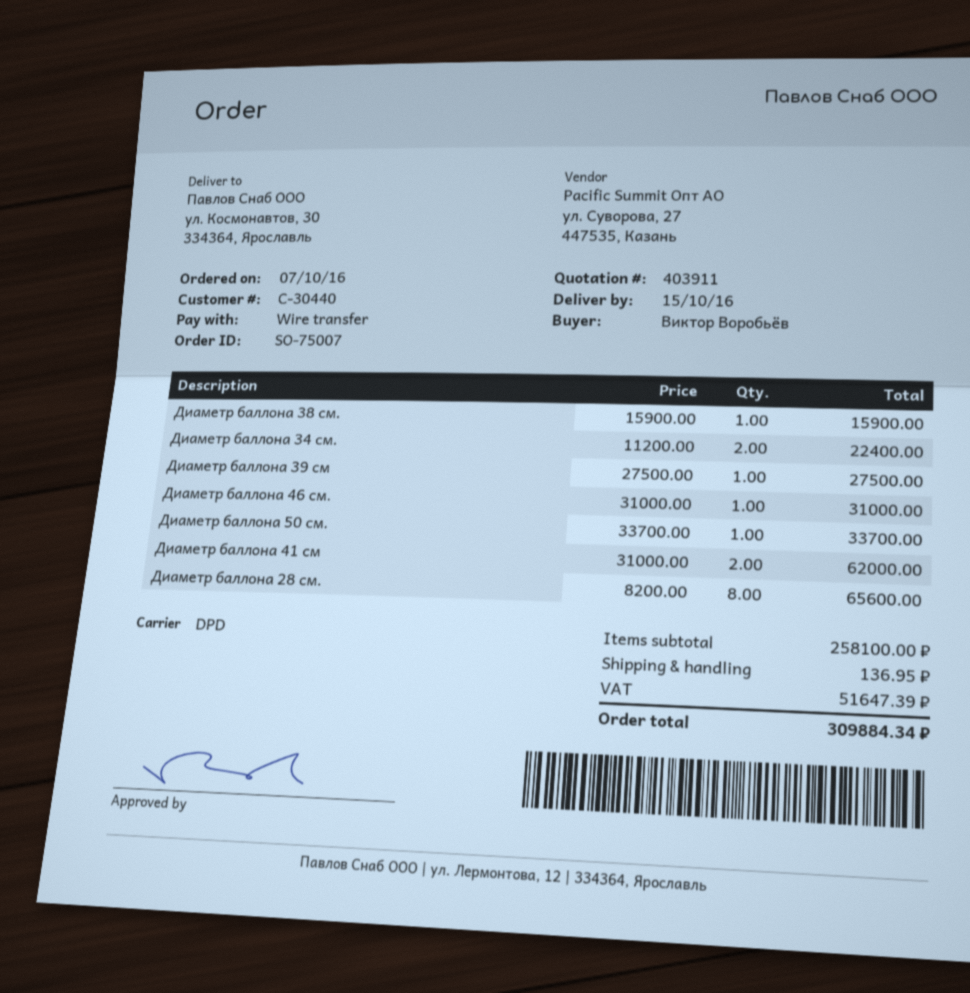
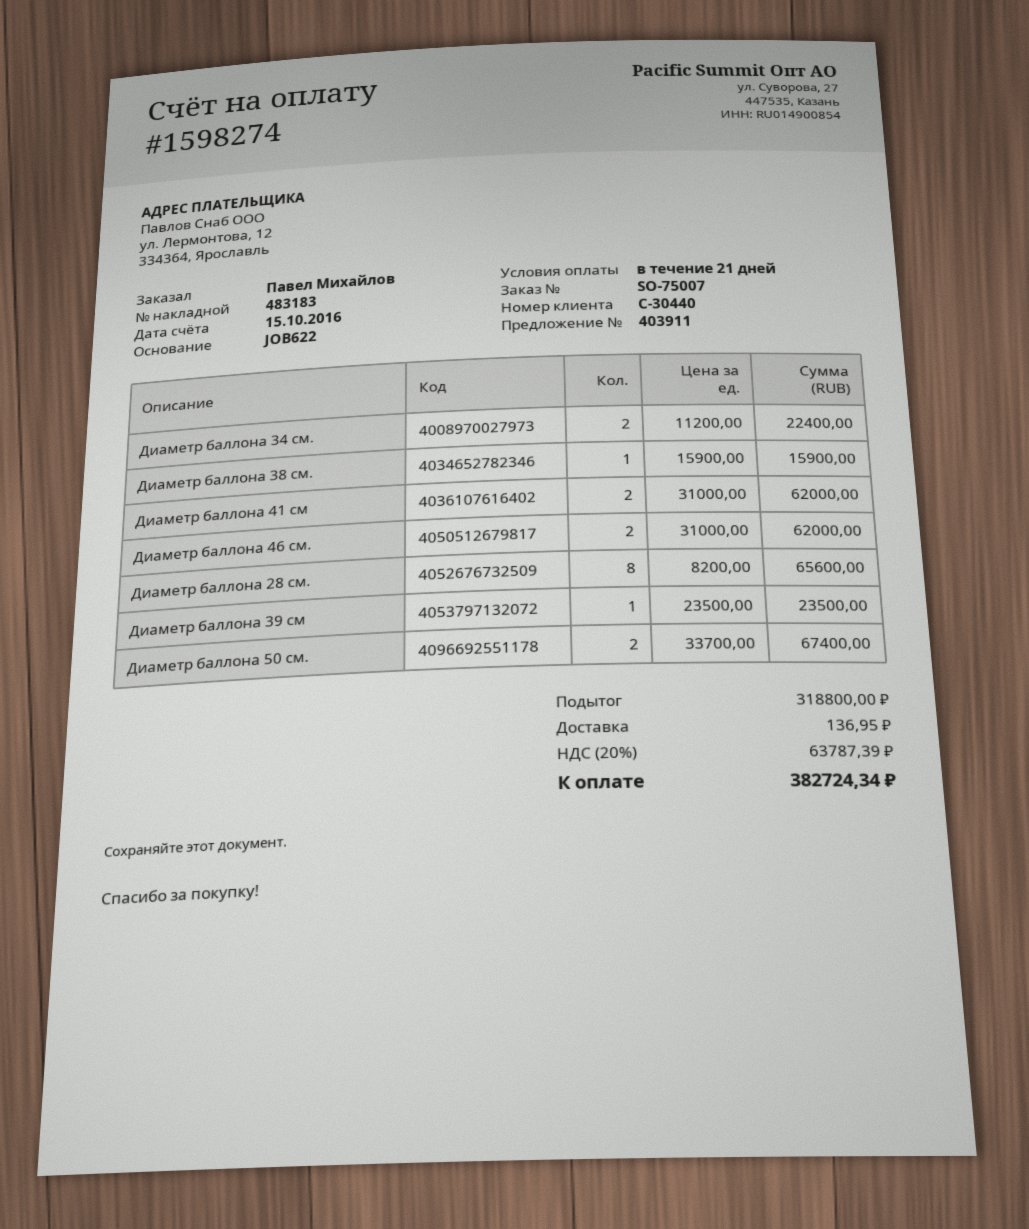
ordered by: Виктор Воробьёв -> Павел Михайлов
Диаметр баллона 39 см: 1 x 27500.00 = 27500.00 -> 1 x 23500.00 = 23500.00
Диаметр баллона 46 см.: 1 x 31000.00 = 31000.00 -> 2 x 31000.00 = 62000.00
Диаметр баллона 50 см.: 1 x 33700.00 = 33700.00 -> 2 x 33700.00 = 67400.00
subtotal: 258100.00 -> 318800.00
tax: 51647.39 -> 63787.39
total: 309884.34 -> 382724.34

